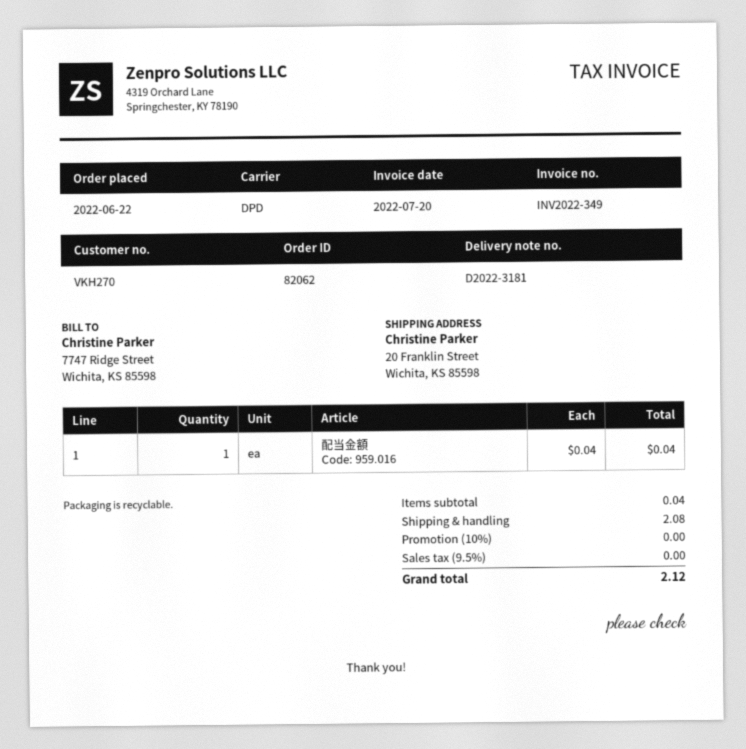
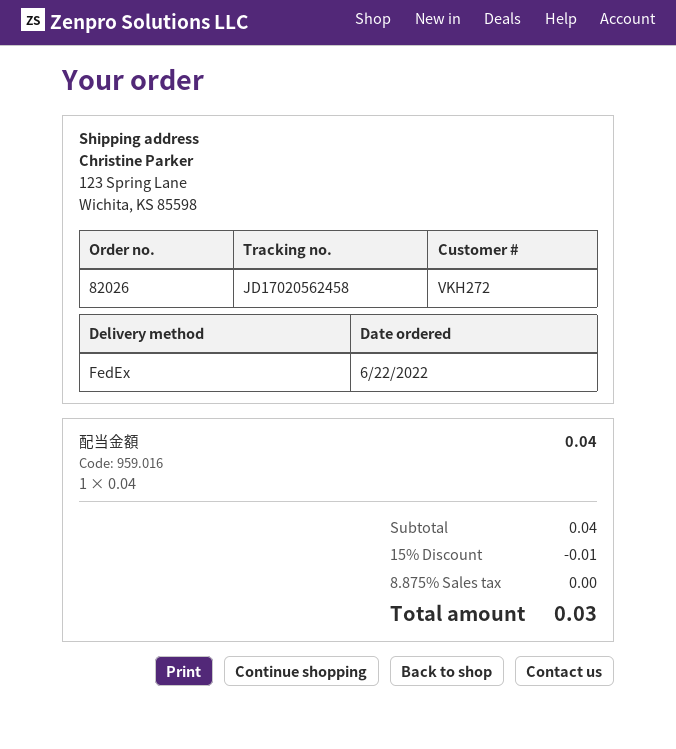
order number: 82062 -> 82026
customer number: VKH270 -> VKH272
shipping method: DPD -> FedEx
ship to: 20 Franklin Street, Wichita, KS 85598 -> 123 Spring Lane, Wichita, KS 85598
discount: 10% = 0.00 -> 15% = 0.01
shipping: 2.08 -> none
tax: 9.5% = 0.00 -> 8.875% = 0.00
total: 2.12 -> 0.03

